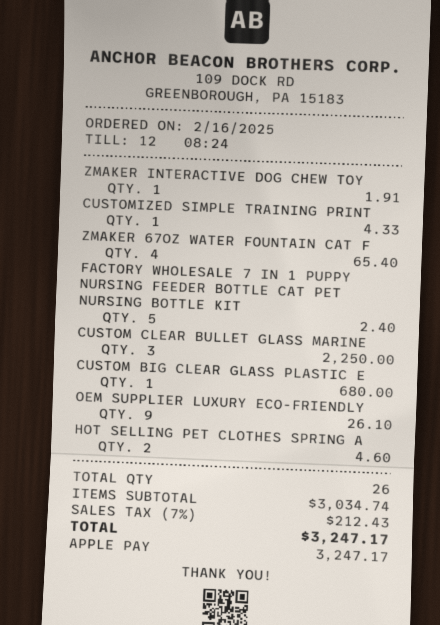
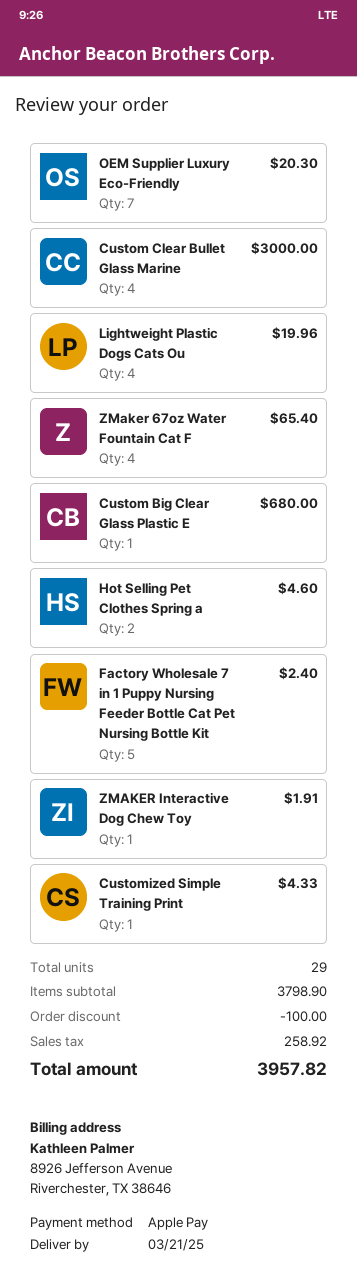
CUSTOM CLEAR BULLET GLASS MARINE: 3 for 2250.00 -> 4 for 3000.00
OEM SUPPLIER LUXURY ECO-FRIENDLY: 9 for 26.10 -> 7 for 20.30
Lightweight Plastic Dogs Cats Ou: none -> 4 for 19.96
total quantity: 26 -> 29
subtotal: 3034.74 -> 3798.90
discount: none -> 100.00
tax: 212.43 -> 258.92
total: 3247.17 -> 3957.82

